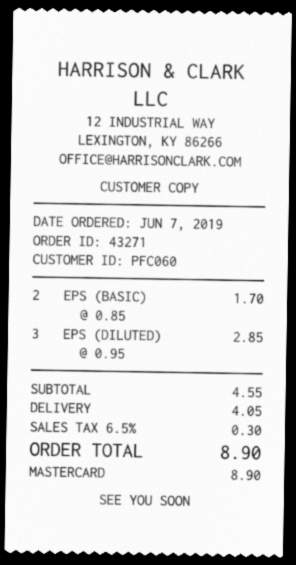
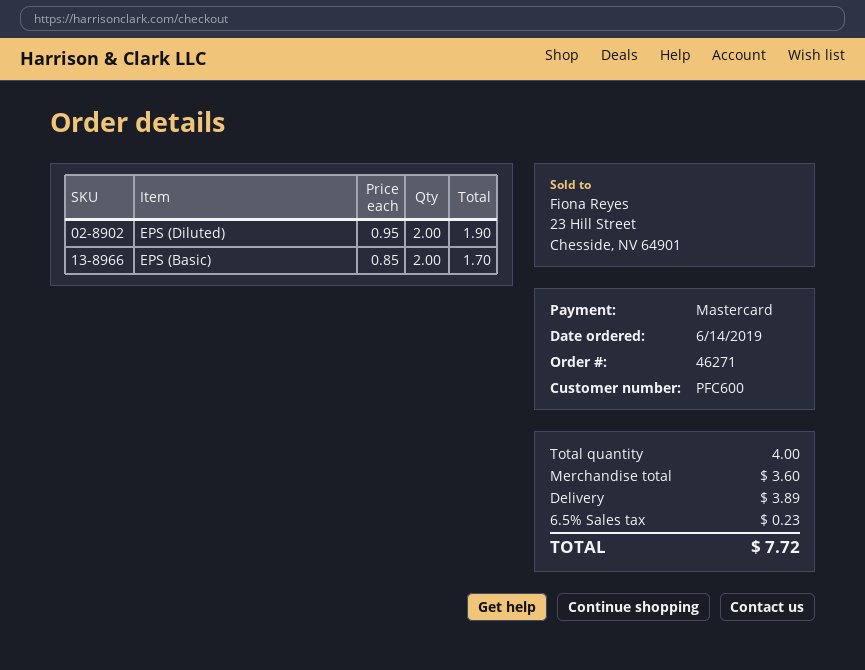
order number: 43271 -> 46271
order date: 2019-06-07 -> 2019-06-14
customer number: PFC060 -> PFC600
EPS (DILUTED): 3 x 0.95 = 2.85 -> 2 x 0.95 = 1.90
subtotal: 4.55 -> 3.60
shipping: 4.05 -> 3.89
tax: 6.5% = 0.30 -> 6.5% = 0.23
total: 8.90 -> 7.72

